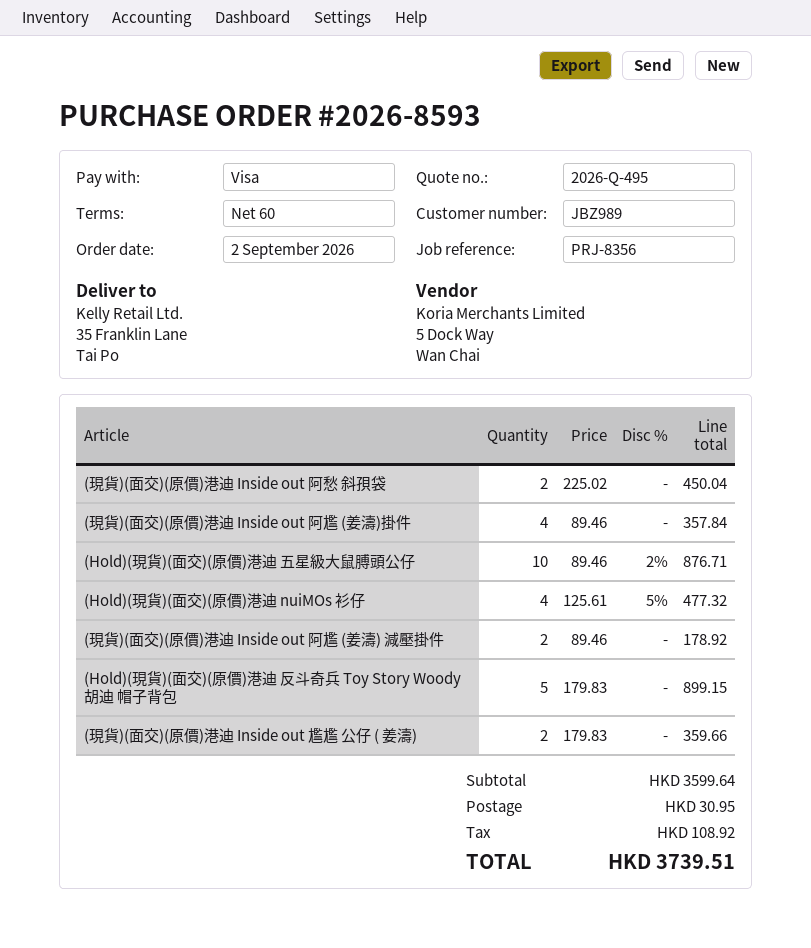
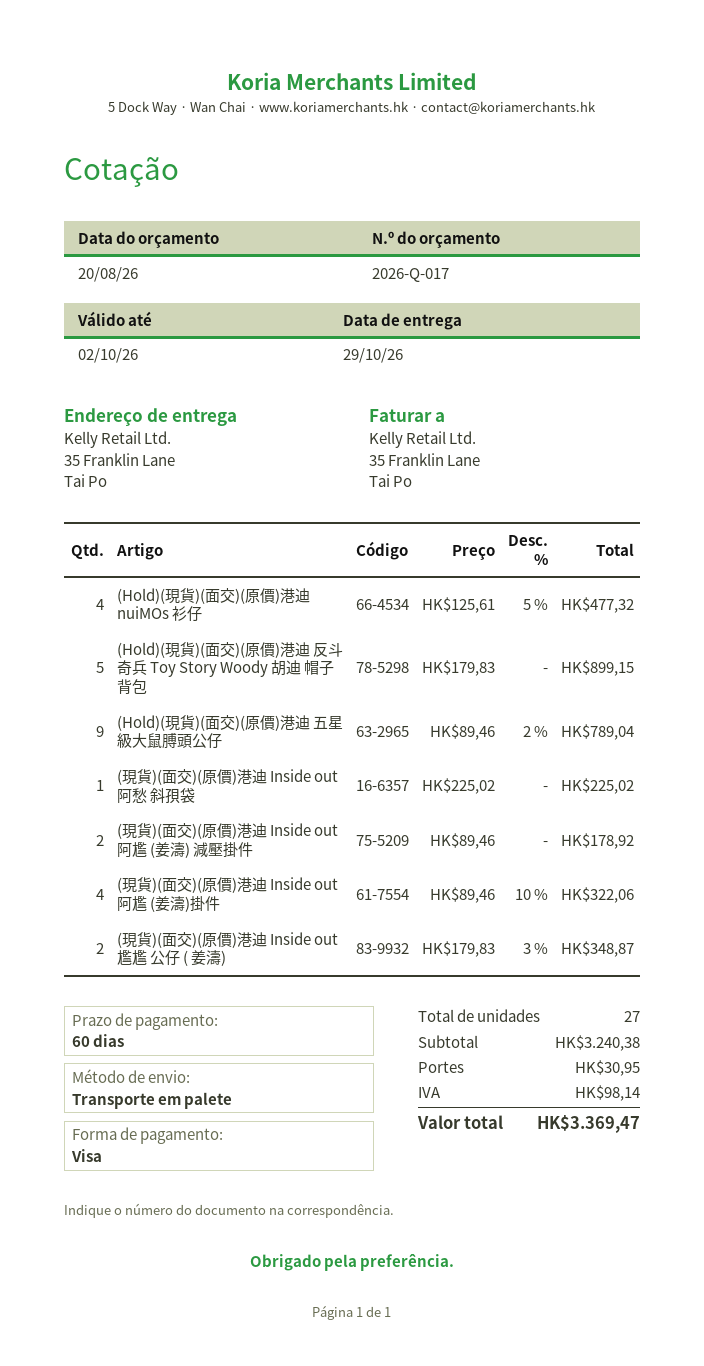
quote number: 2026-Q-495 -> 2026-Q-017
(現貨)(面交)(原價)港迪 Inside out 阿愁 斜孭袋: 2 x 225.02 = 450.04 -> 1 x 225.02 = 225.02
(現貨)(面交)(原價)港迪 Inside out 阿尷 (姜濤)掛件: 4 x 89.46 = 357.84 -> 4 x 89.46 - 10% = 322.06
(Hold)(現貨)(面交)(原價)港迪 五星級大鼠膊頭公仔: 10 x 89.46 - 2% = 876.71 -> 9 x 89.46 - 2% = 789.04
(現貨)(面交)(原價)港迪 Inside out 尷尷 公仔 ( 姜濤): 2 x 179.83 = 359.66 -> 2 x 179.83 - 3% = 348.87
subtotal: 3599.64 -> 3240.38
tax: 108.92 -> 98.14
total: 3739.51 -> 3369.47

